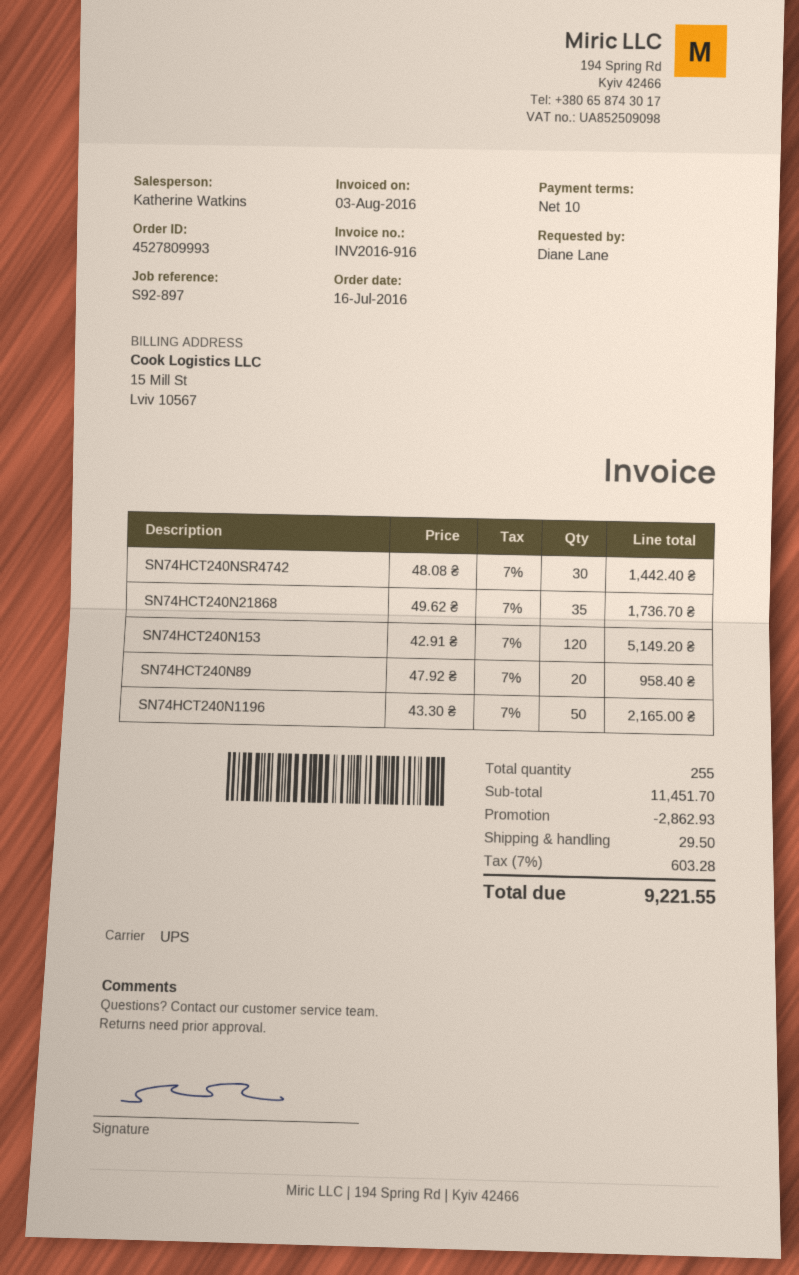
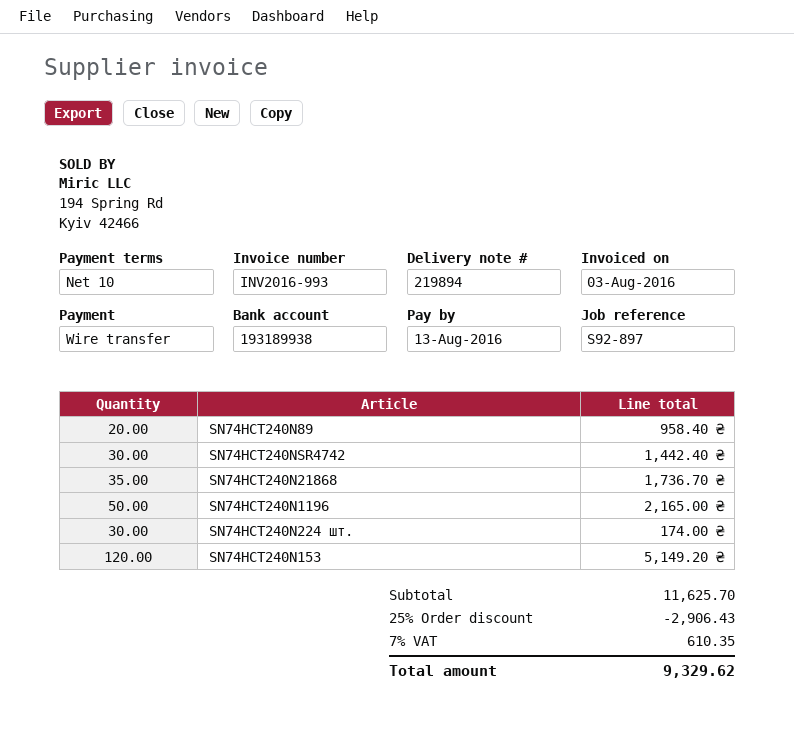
invoice number: INV2016-916 -> INV2016-993
SN74HCT240N224 шт.: none -> 30 for 174.00
subtotal: 11451.70 -> 11625.70
discount: 2862.93 -> 2906.43
shipping: 29.50 -> none
tax: 7% = 603.28 -> 7% = 610.35
total: 9221.55 -> 9329.62

